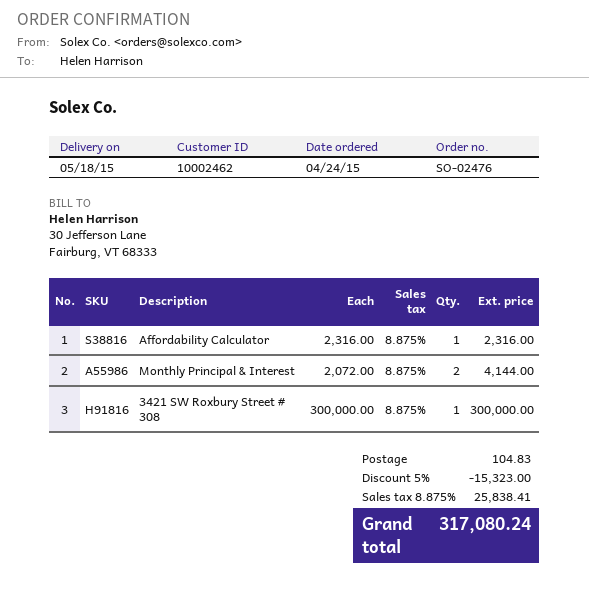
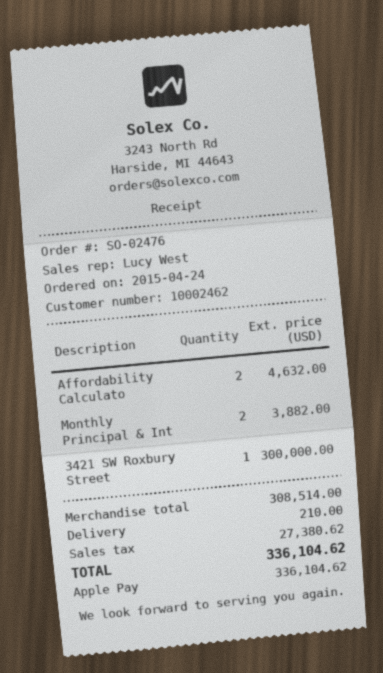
Affordability Calculator: 1 for 2316.00 -> 2 for 4632.00
Monthly Principal & Interest: 2 for 4144.00 -> 2 for 3882.00
discount: 5% = 15323.00 -> none
shipping: 104.83 -> 210.00
tax: 25838.41 -> 27380.62
total: 317080.24 -> 336104.62

